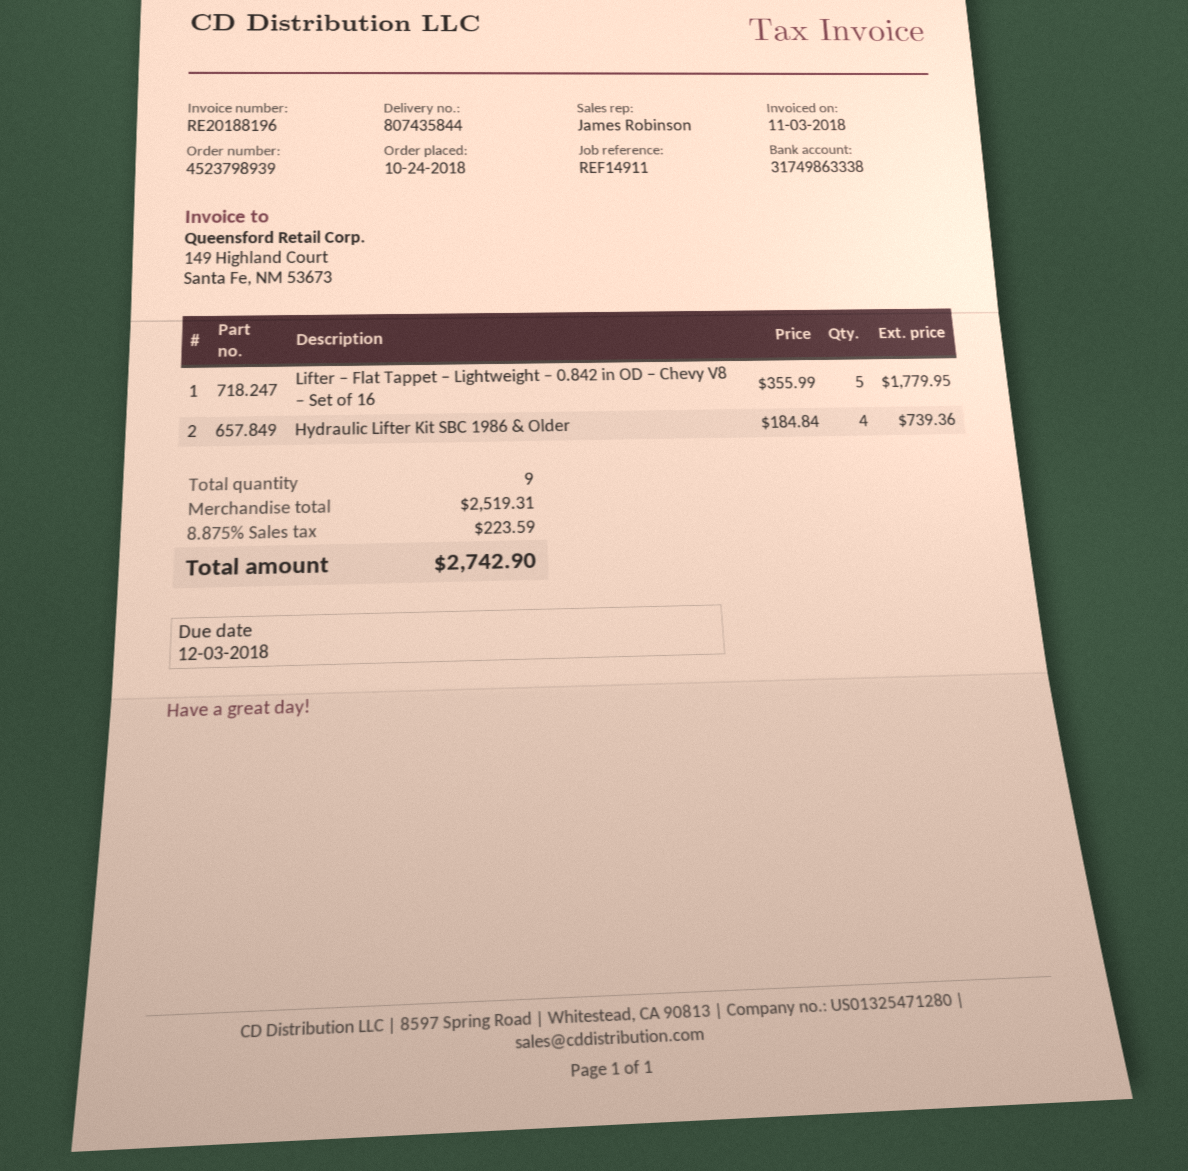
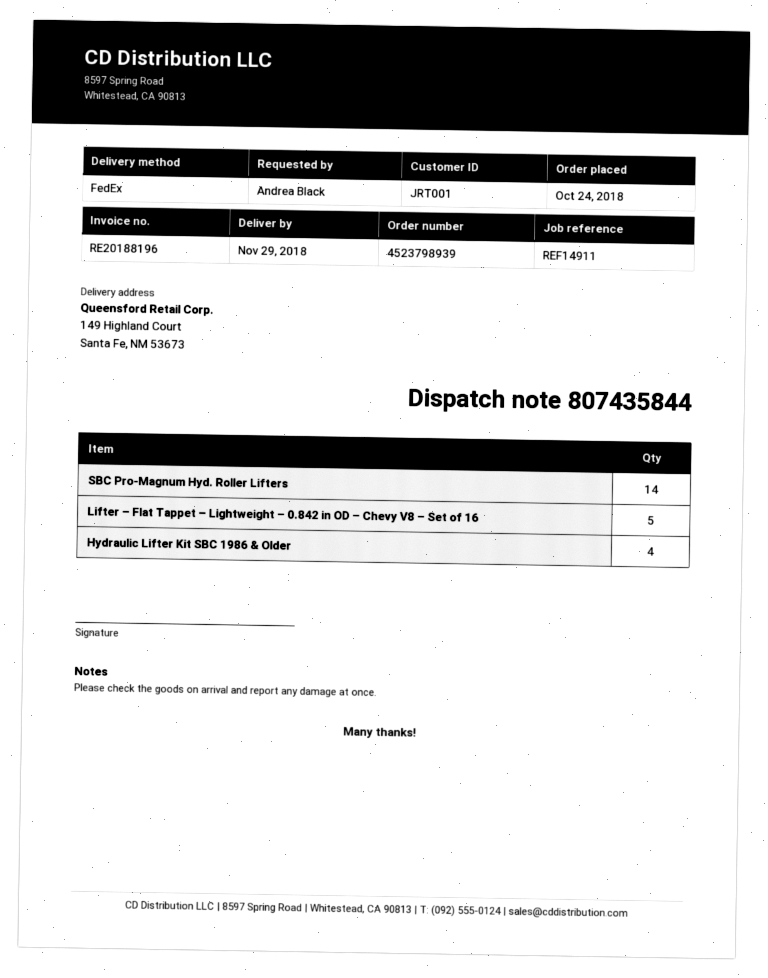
SBC Pro-Magnum Hyd. Roller Lifters: none -> 14

